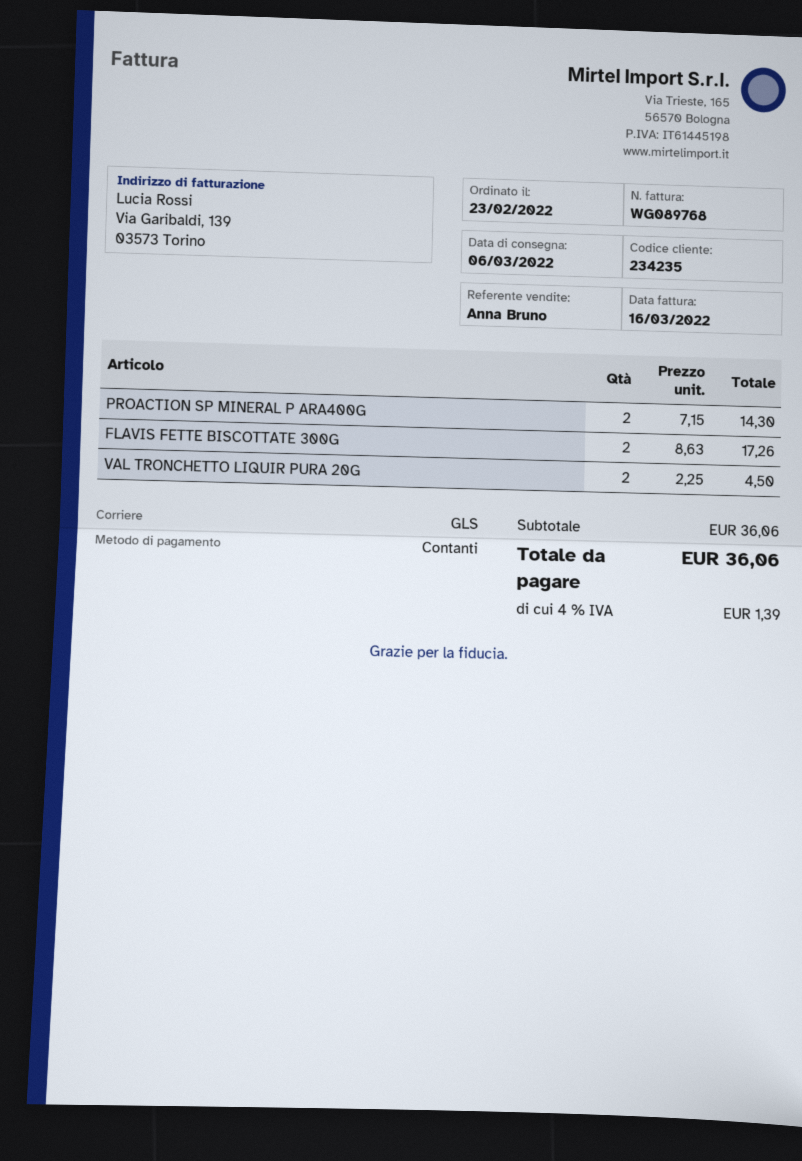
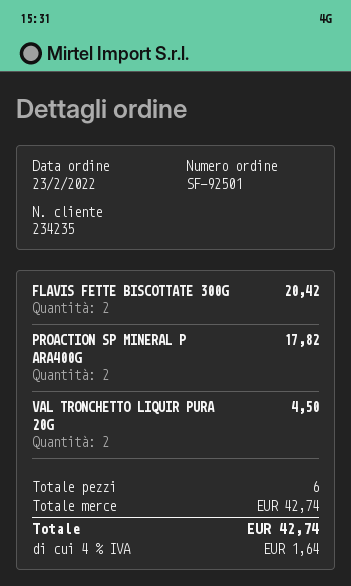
PROACTION SP MINERAL P ARA400G: 2 for 14.30 -> 2 for 17.82
FLAVIS FETTE BISCOTTATE 300G: 2 for 17.26 -> 2 for 20.42
subtotal: 36.06 -> 42.74
tax: 4% = 1.39 -> 4% = 1.64
total: 36.06 -> 42.74

